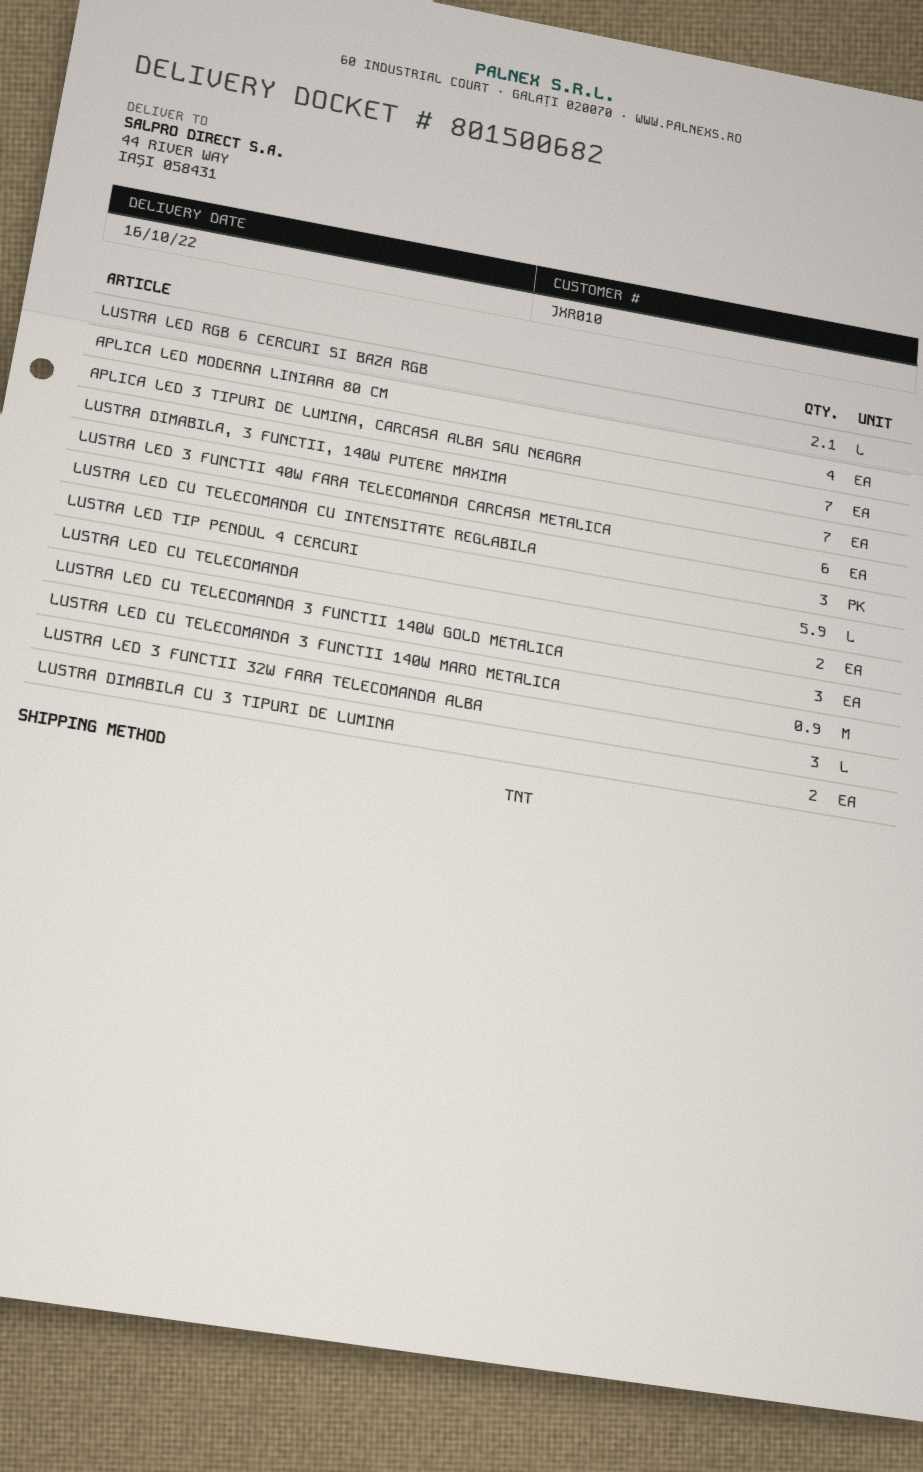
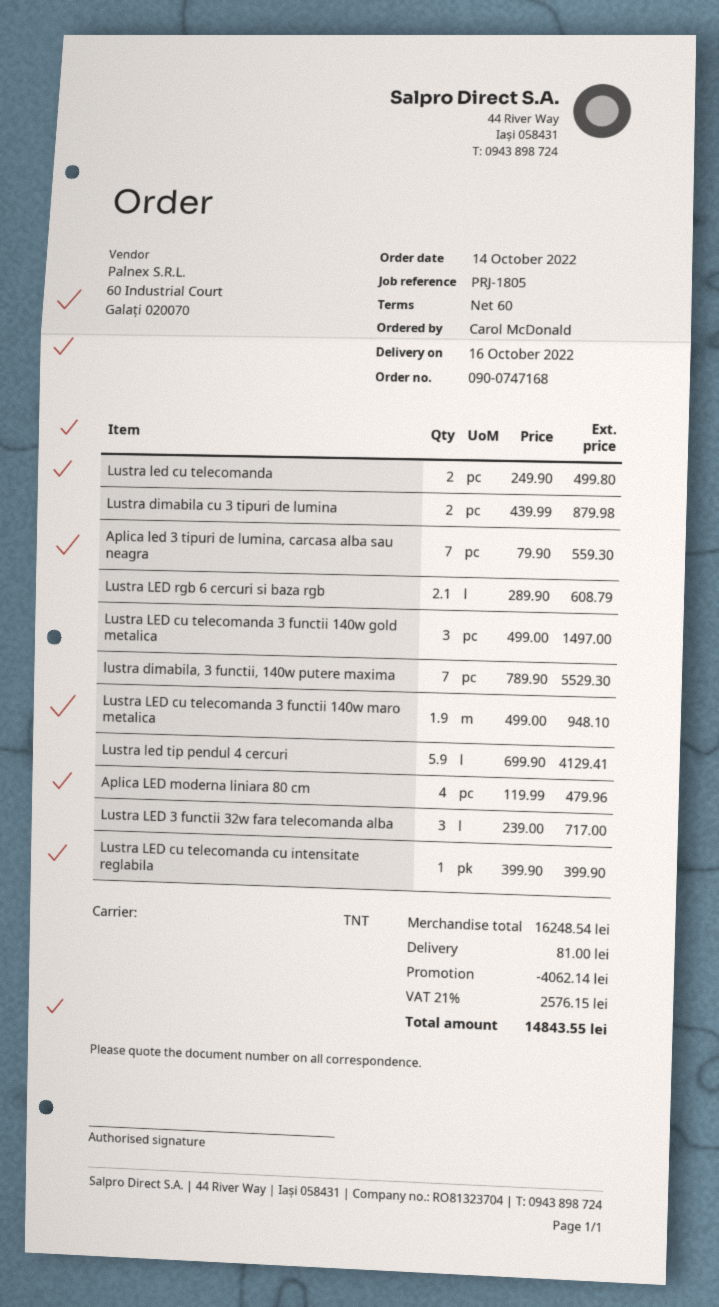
LUSTRA LED 3 FUNCTII 40W FARA TELECOMANDA CARCASA METALICA: 6 -> none
LUSTRA LED CU TELECOMANDA CU INTENSITATE REGLABILA: 3 -> 1
LUSTRA LED CU TELECOMANDA 3 FUNCTII 140W MARO METALICA: 0.9 -> 1.9

